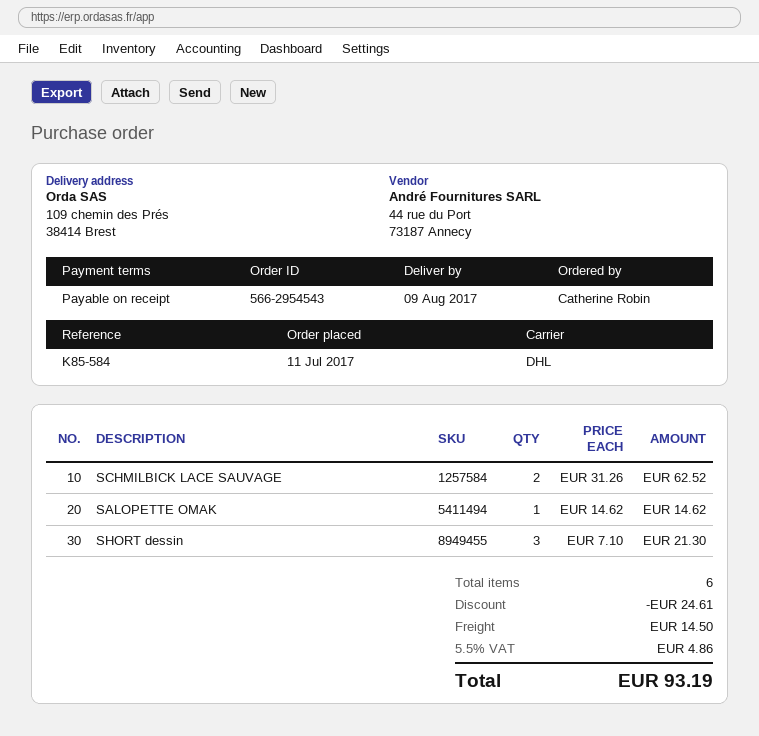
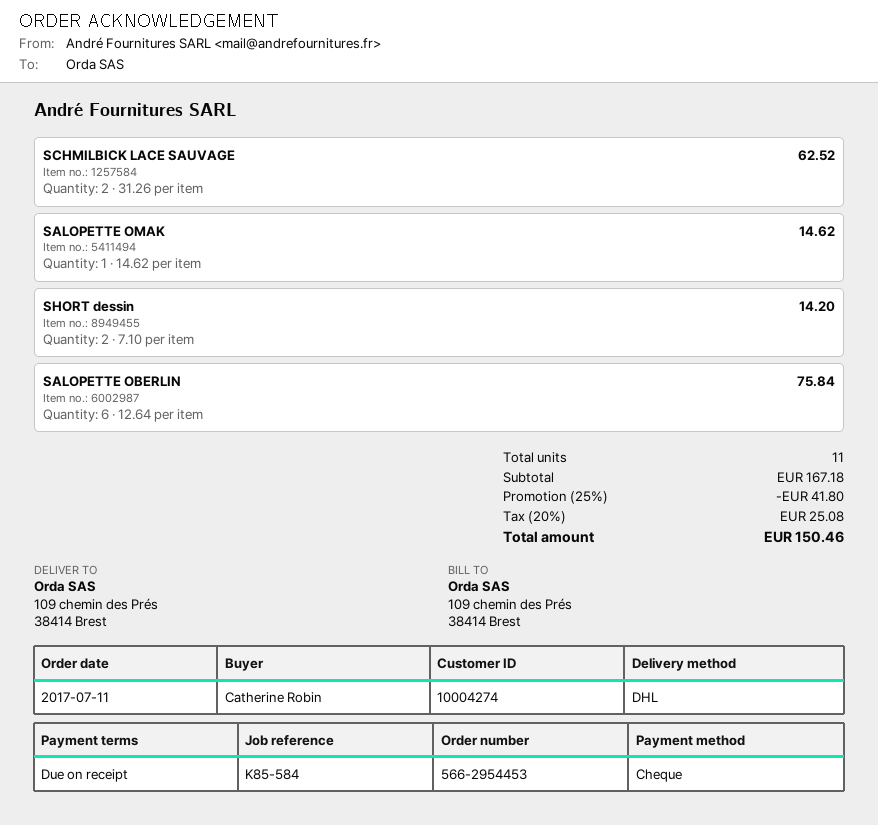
order number: 566-2954543 -> 566-2954453
SHORT dessin: 3 x 7.10 = 21.30 -> 2 x 7.10 = 14.20
SALOPETTE OBERLIN: none -> 6 x 12.64 = 75.84
total quantity: 6 -> 11
discount: 24.61 -> 41.80
shipping: 14.50 -> none
tax: 5.5% = 4.86 -> 20% = 25.08
total: 93.19 -> 150.46

